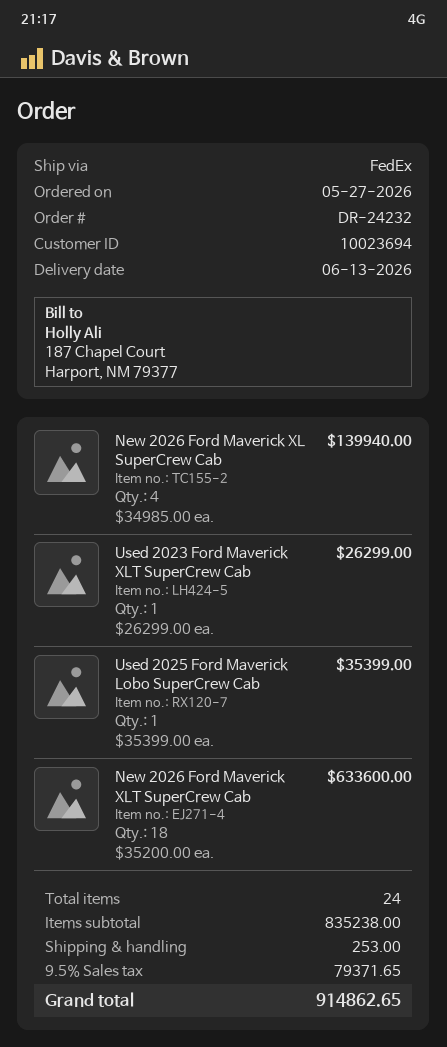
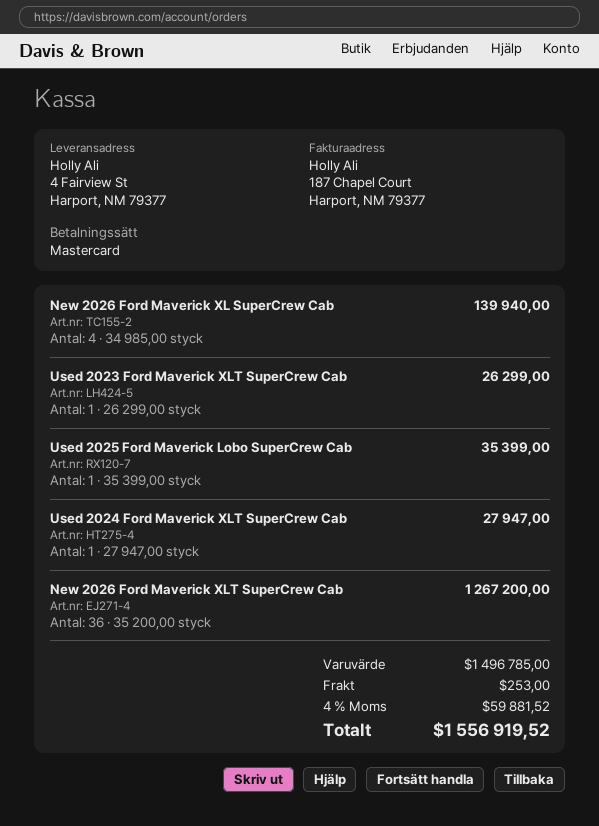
New 2026 Ford Maverick XLT SuperCrew Cab: 18 x 35200.00 = 633600.00 -> 36 x 35200.00 = 1267200.00
Used 2024 Ford Maverick XLT SuperCrew Cab: none -> 1 x 27947.00 = 27947.00
subtotal: 835238.00 -> 1496785.00
tax: 9.5% = 79371.65 -> 4% = 59881.52
total: 914862.65 -> 1556919.52

